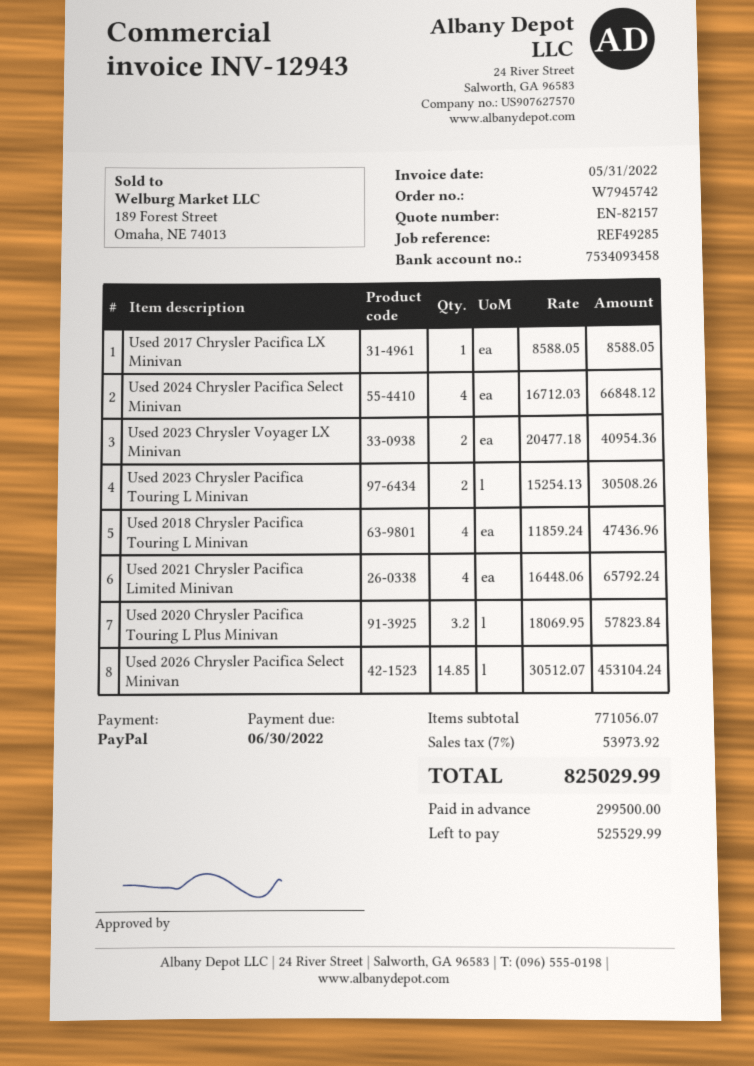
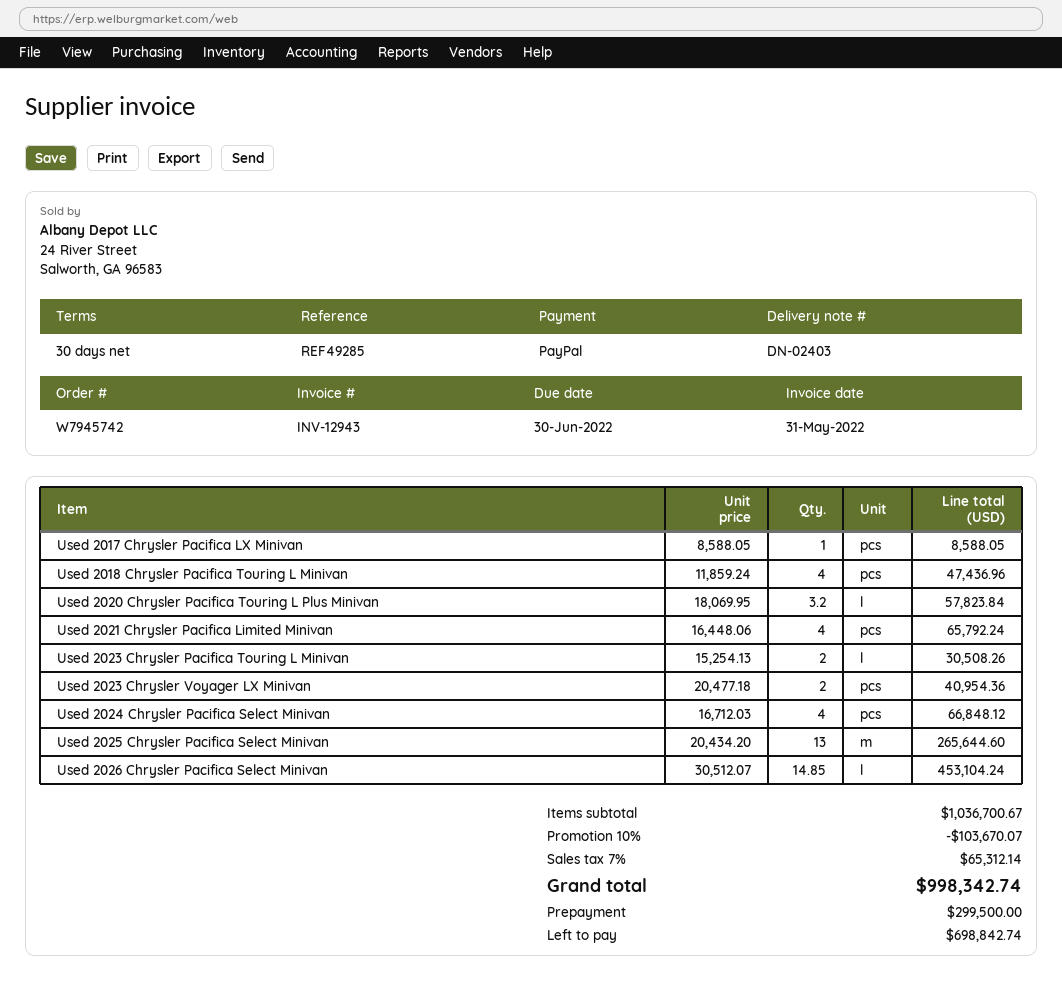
Used 2025 Chrysler Pacifica Select Minivan: none -> 13 x 20434.20 = 265644.60
subtotal: 771056.07 -> 1036700.67
discount: none -> 10% = 103670.07
tax: 7% = 53973.92 -> 7% = 65312.14
total: 825029.99 -> 998342.74
balance: 525529.99 -> 698842.74

